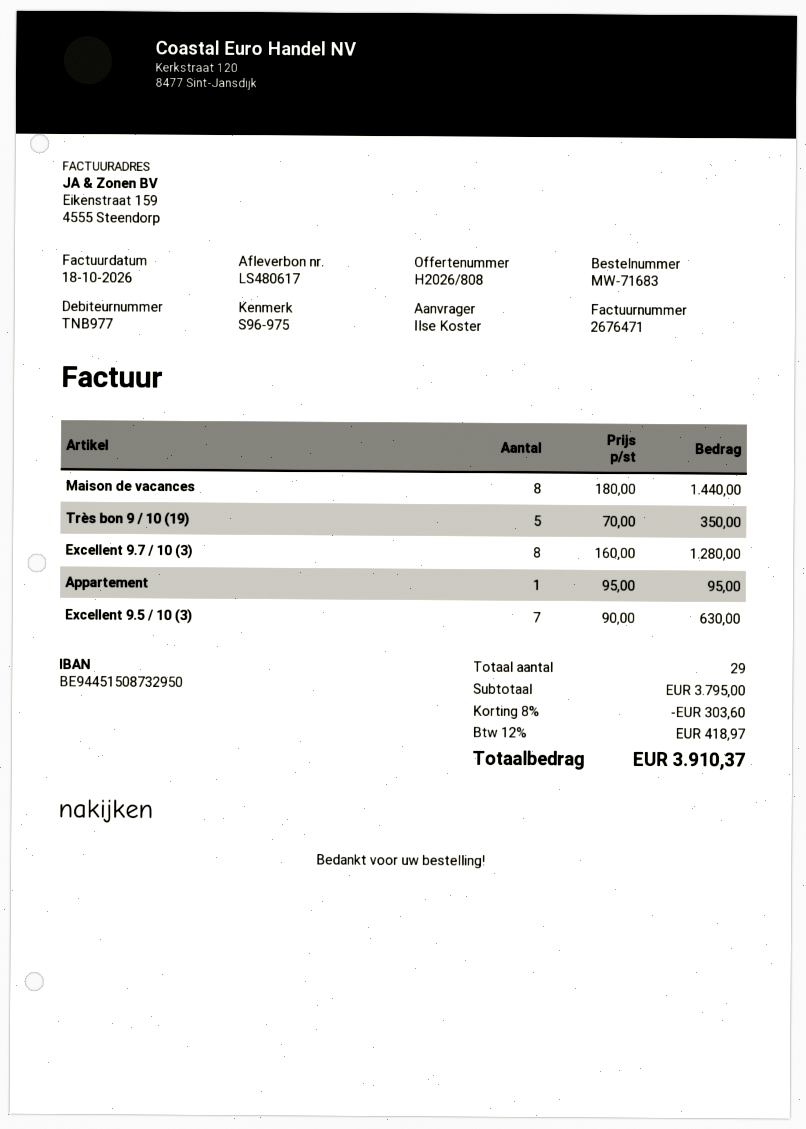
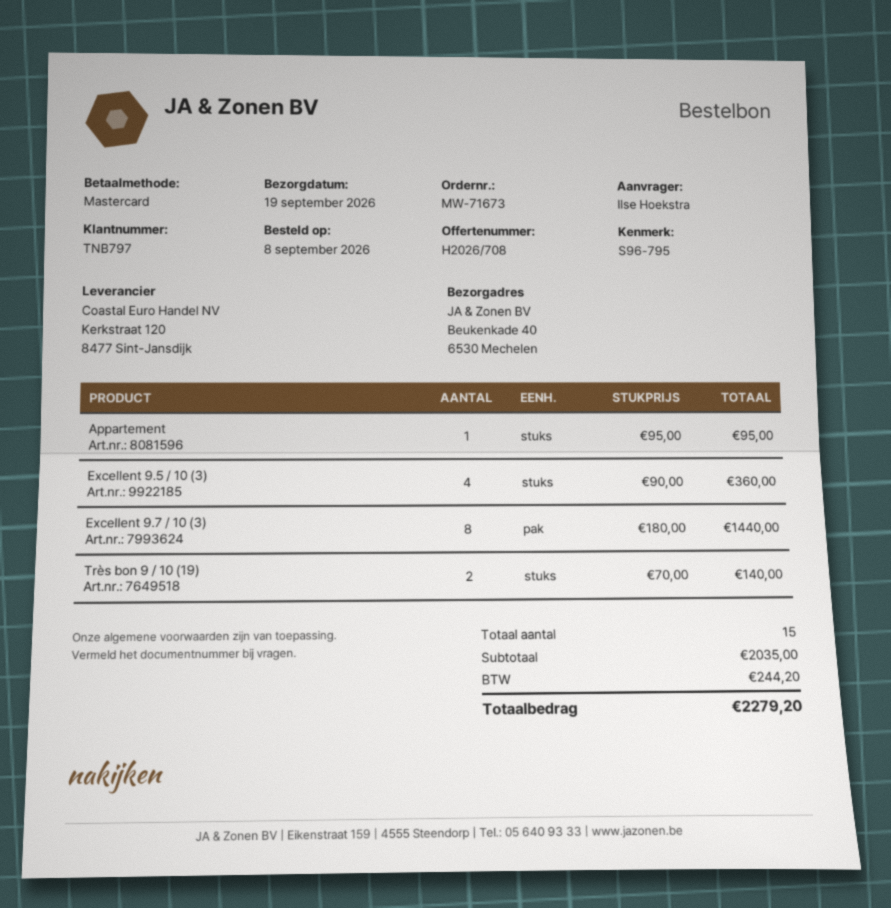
quote number: H2026/808 -> H2026/708
order number: MW-71683 -> MW-71673
customer number: TNB977 -> TNB797
reference: S96-975 -> S96-795
ordered by: Ilse Koster -> Ilse Hoekstra
Maison de vacances: 8 x 180.00 = 1440.00 -> none
Très bon 9 / 10 (19): 5 x 70.00 = 350.00 -> 2 x 70.00 = 140.00
Excellent 9.7 / 10 (3): 8 x 160.00 = 1280.00 -> 8 x 180.00 = 1440.00
Excellent 9.5 / 10 (3): 7 x 90.00 = 630.00 -> 4 x 90.00 = 360.00
total quantity: 29 -> 15
subtotal: 3795.00 -> 2035.00
discount: 8% = 303.60 -> none
tax: 418.97 -> 244.20
total: 3910.37 -> 2279.20

